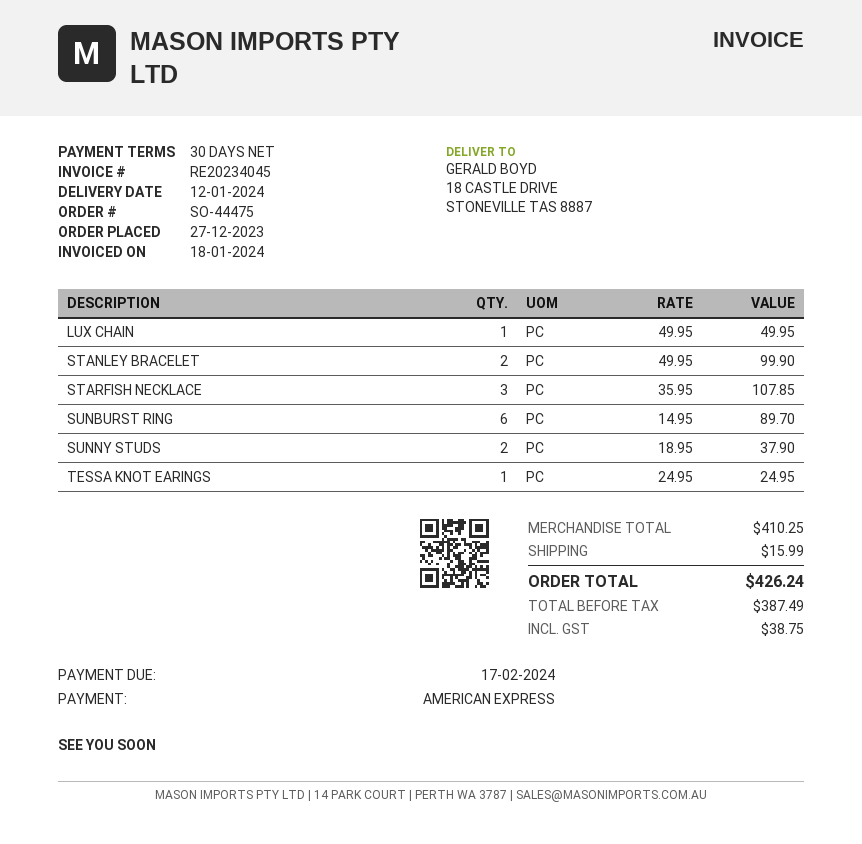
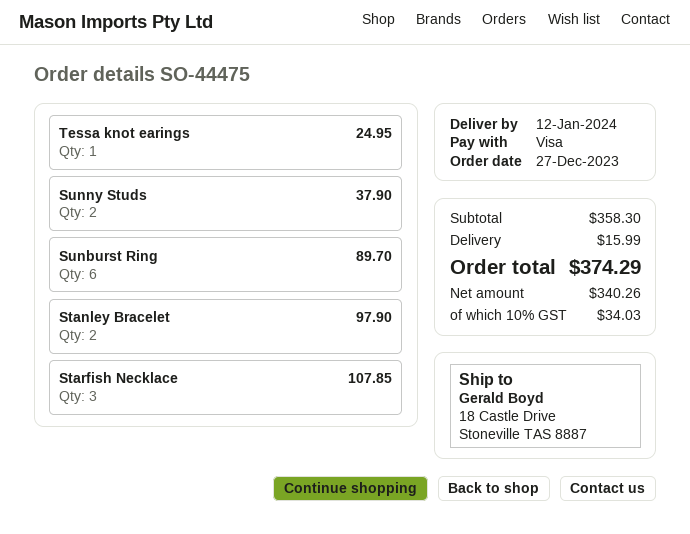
payment method: American Express -> Visa
LUX CHAIN: 1 for 49.95 -> none
STANLEY BRACELET: 2 for 99.90 -> 2 for 97.90
subtotal: 410.25 -> 358.30
net: 387.49 -> 340.26
tax: 38.75 -> 34.03
total: 426.24 -> 374.29

